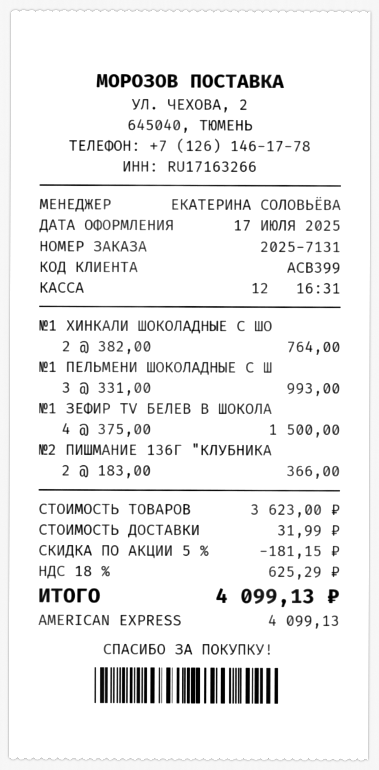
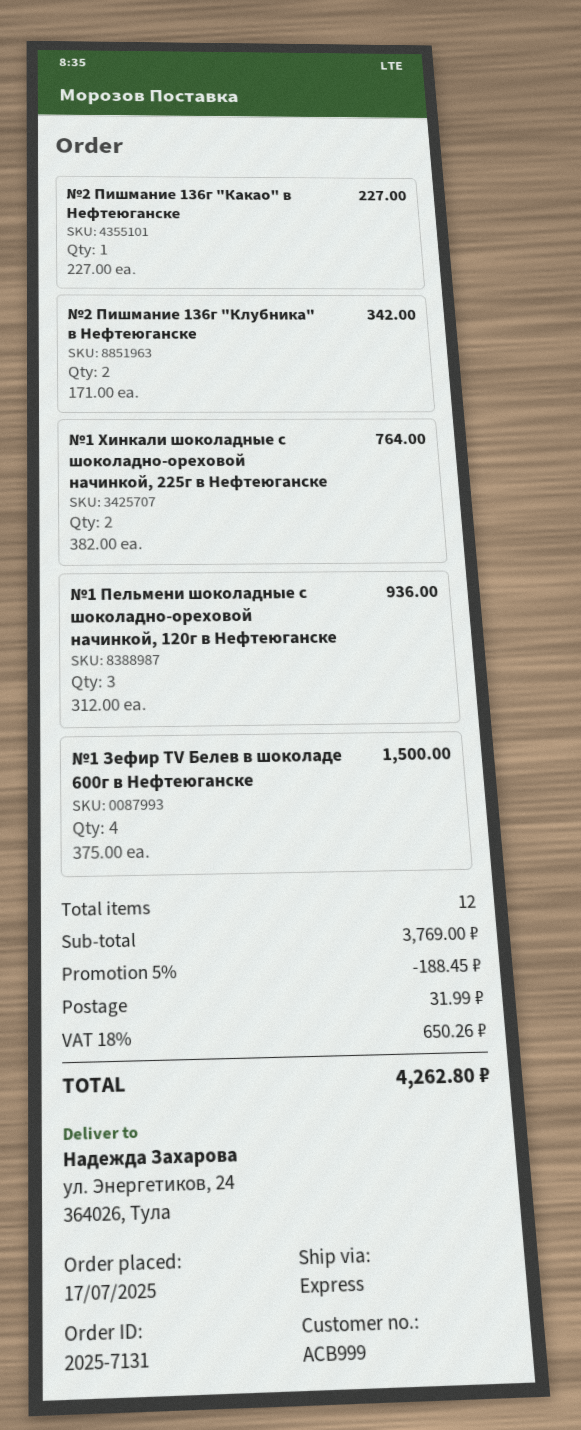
customer number: ACB399 -> ACB999
№1 ПЕЛЬМЕНИ ШОКОЛАДНЫЕ С Ш: 3 x 331.00 = 993.00 -> 3 x 312.00 = 936.00
№2 ПИШМАНИЕ 136Г "КЛУБНИКА: 2 x 183.00 = 366.00 -> 2 x 171.00 = 342.00
№2 Пишмание 136г "Какао" в Нефтеюганске: none -> 1 x 227.00 = 227.00
subtotal: 3623.00 -> 3769.00
discount: 5% = 181.15 -> 5% = 188.45
tax: 18% = 625.29 -> 18% = 650.26
total: 4099.13 -> 4262.80

